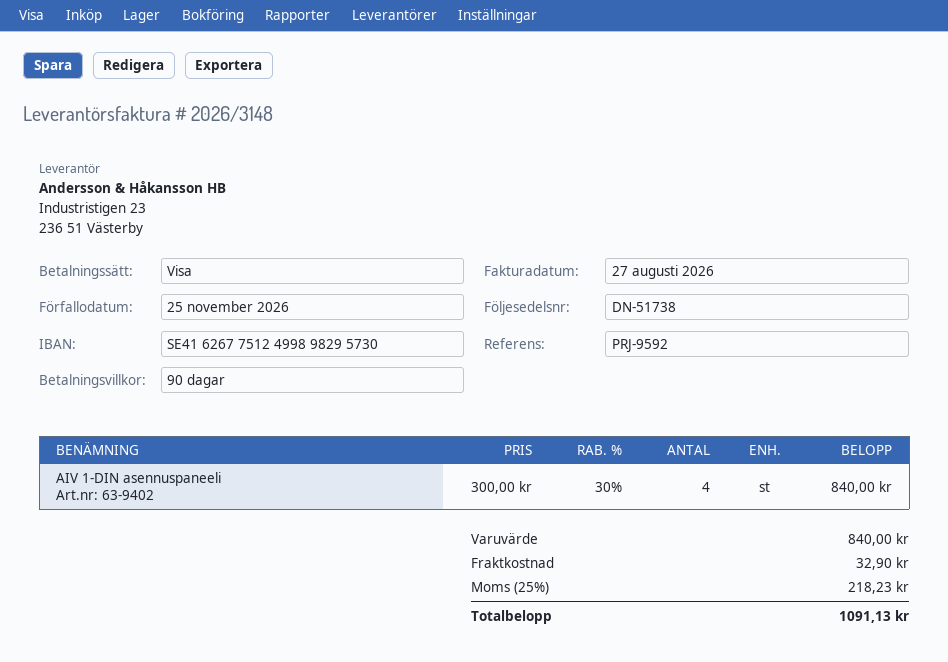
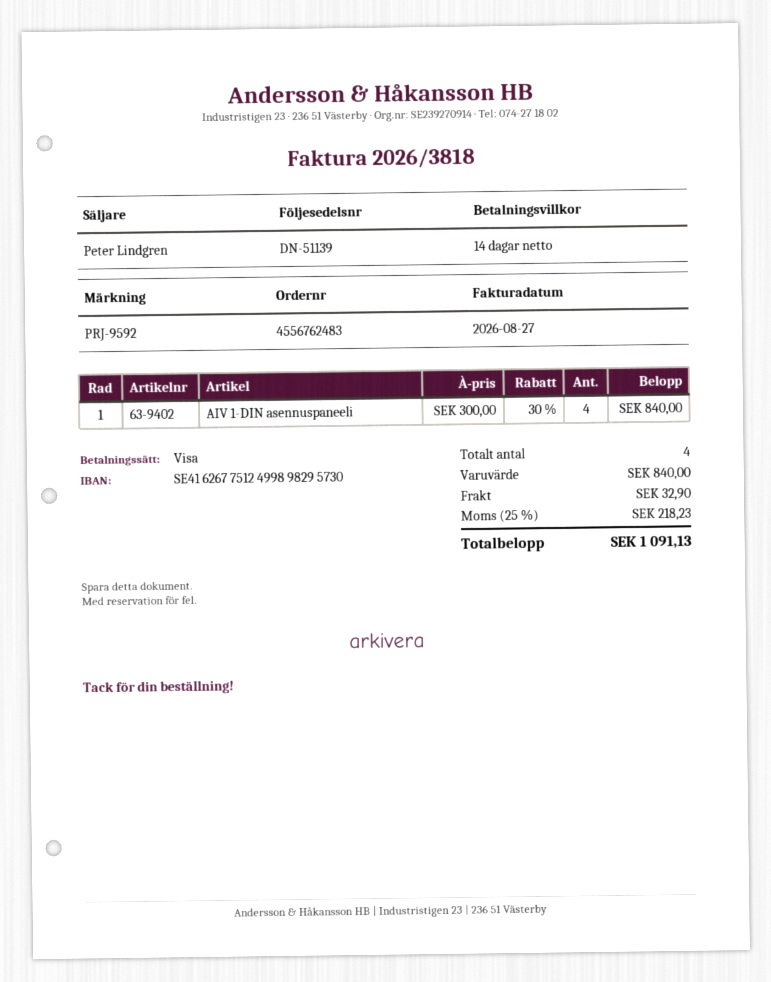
delivery note number: DN-51738 -> DN-51139
invoice number: 2026/3148 -> 2026/3818
payment terms: 90 days -> 14 days

